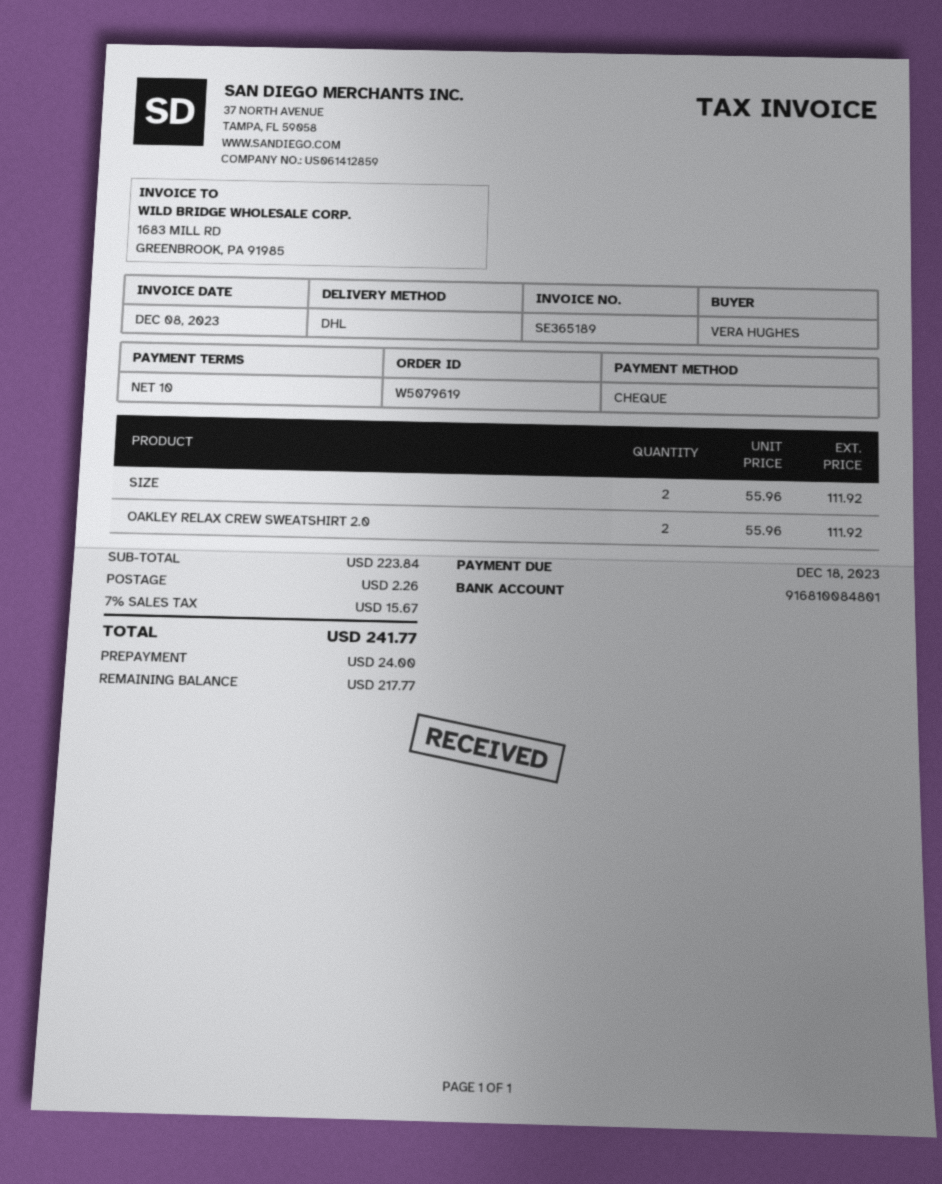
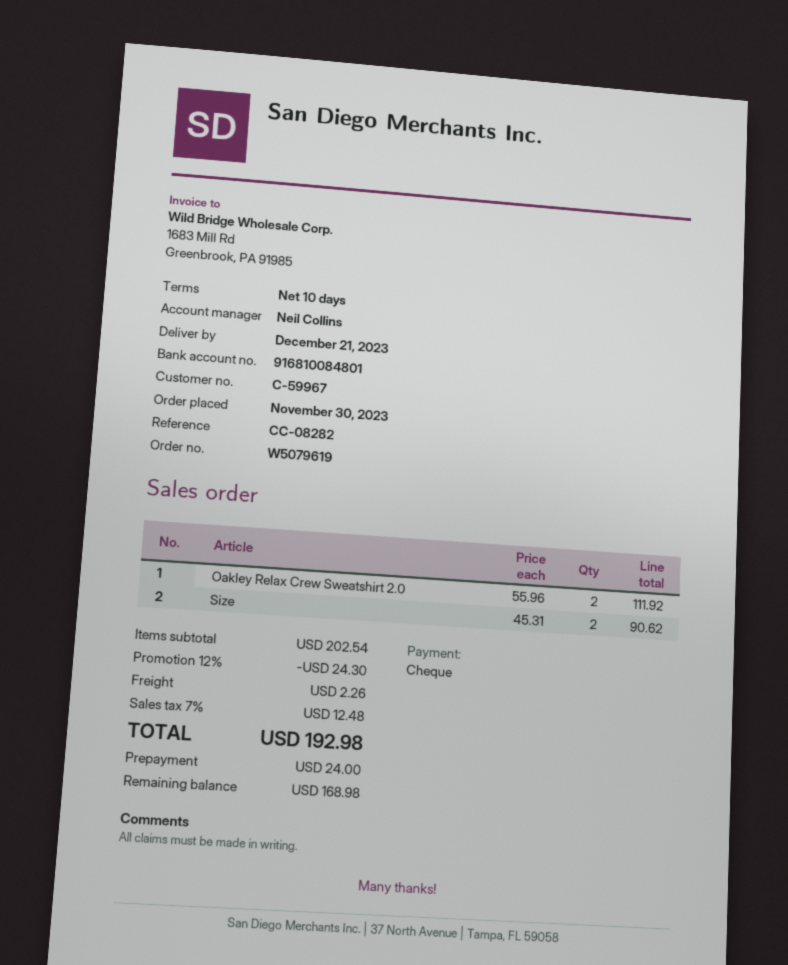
SIZE: 2 x 55.96 = 111.92 -> 2 x 45.31 = 90.62
subtotal: 223.84 -> 202.54
discount: none -> 12% = 24.30
tax: 7% = 15.67 -> 7% = 12.48
total: 241.77 -> 192.98
balance: 217.77 -> 168.98

